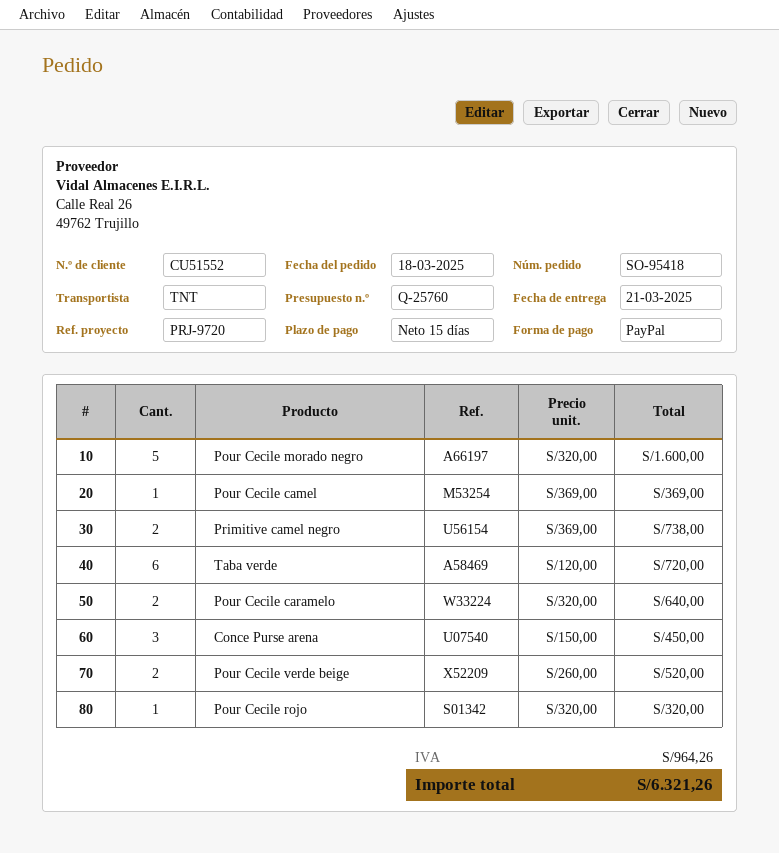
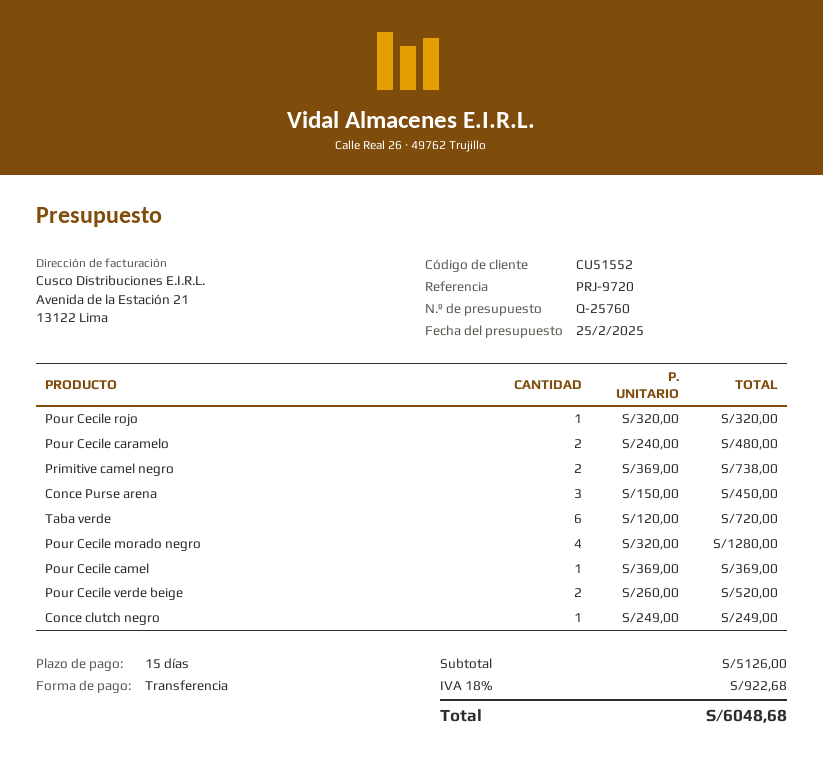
payment method: PayPal -> bank transfer
Pour Cecile morado negro: 5 x 320.00 = 1600.00 -> 4 x 320.00 = 1280.00
Pour Cecile caramelo: 2 x 320.00 = 640.00 -> 2 x 240.00 = 480.00
Conce clutch negro: none -> 1 x 249.00 = 249.00
tax: 964.26 -> 922.68
total: 6321.26 -> 6048.68

